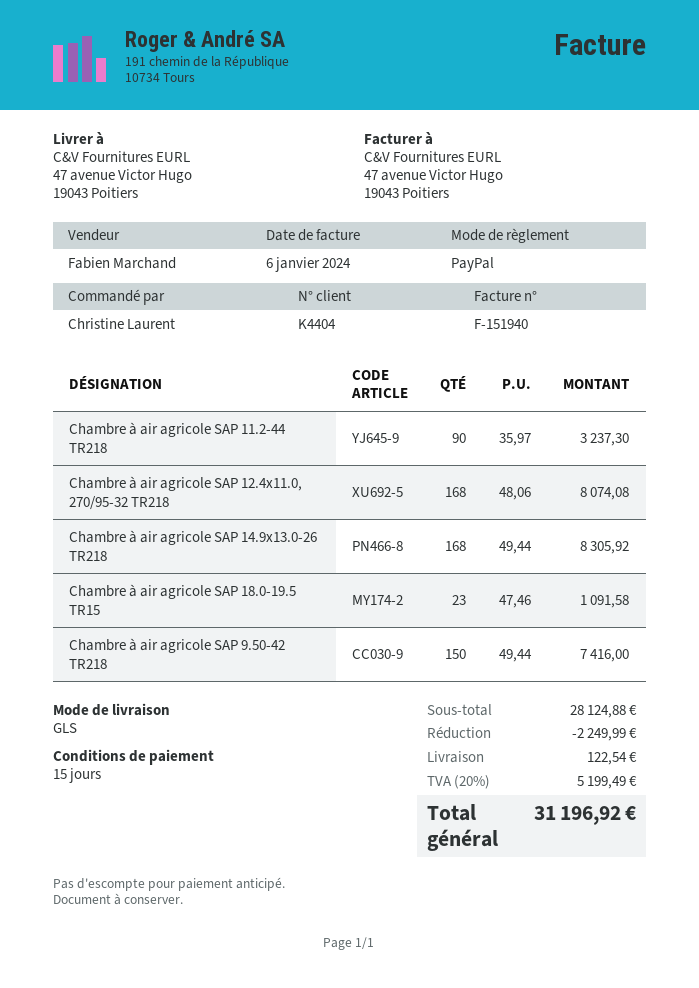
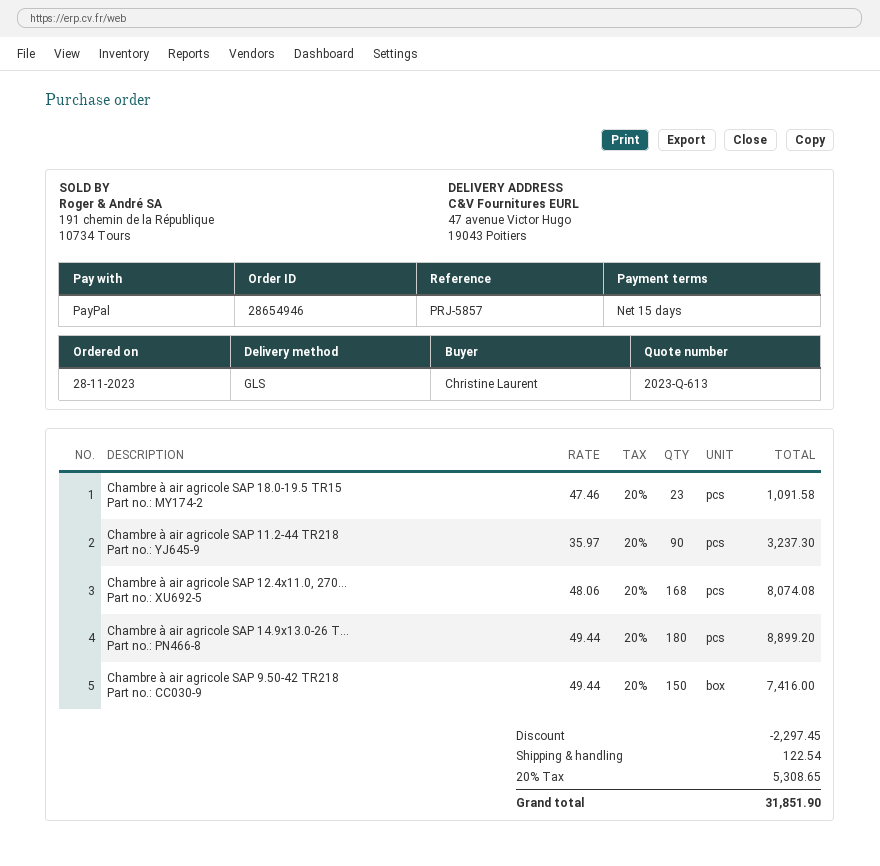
Chambre à air agricole SAP 14.9x13.0-26 TR218: 168 x 49.44 = 8305.92 -> 180 x 49.44 = 8899.20
discount: 2249.99 -> 2297.45
tax: 20% = 5199.49 -> 20% = 5308.65
total: 31196.92 -> 31851.90

